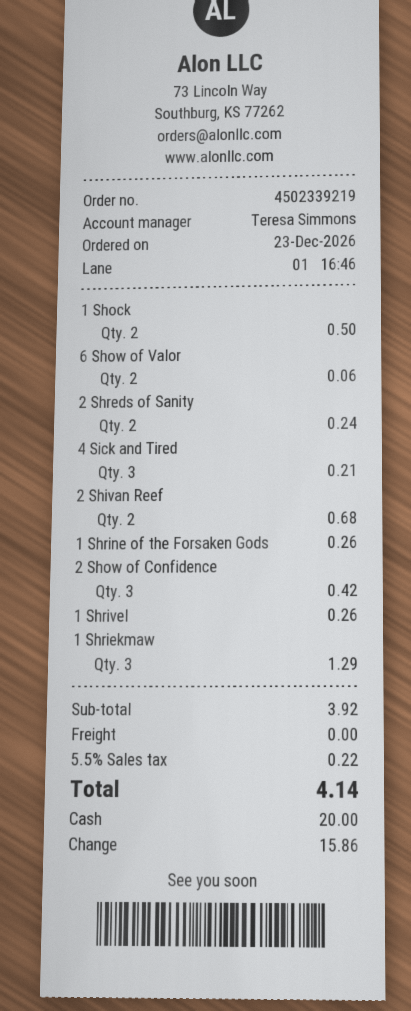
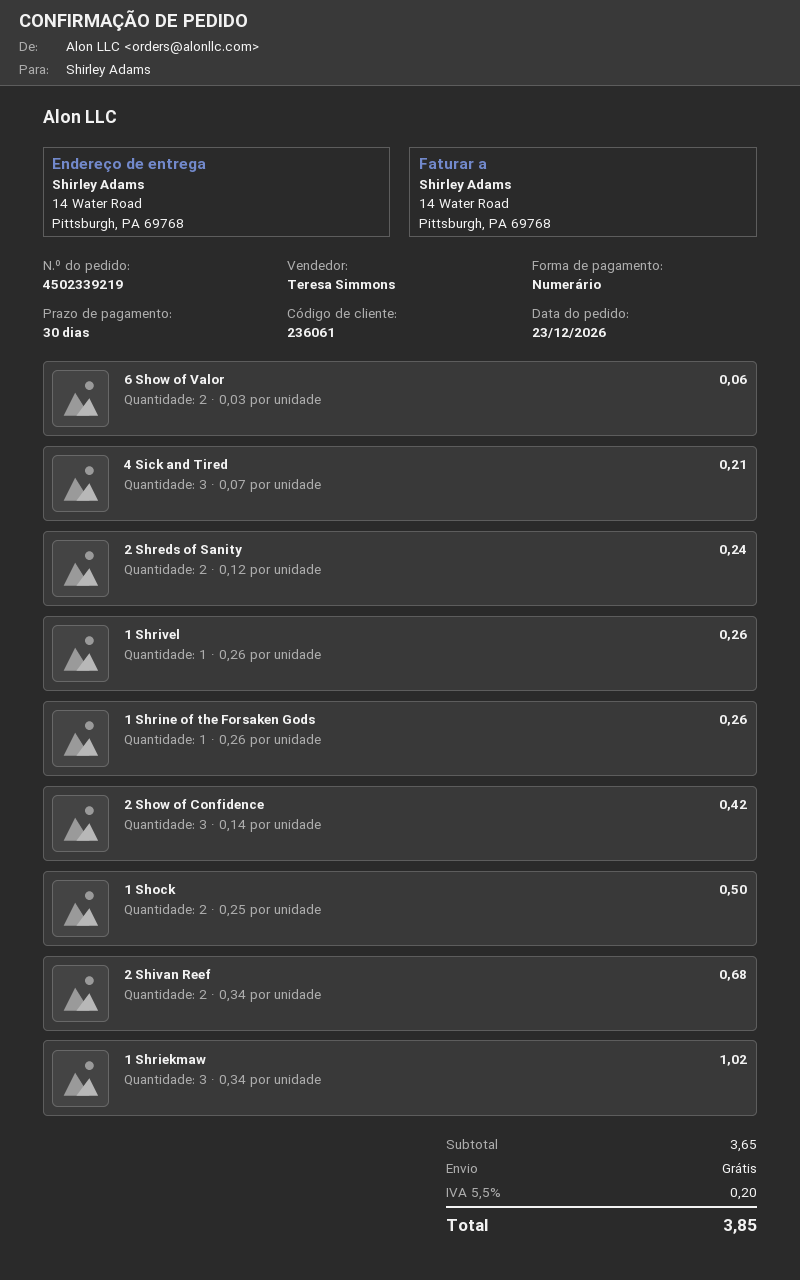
1 Shriekmaw: 3 for 1.29 -> 3 for 1.02
subtotal: 3.92 -> 3.65
tax: 5.5% = 0.22 -> 5.5% = 0.20
total: 4.14 -> 3.85

